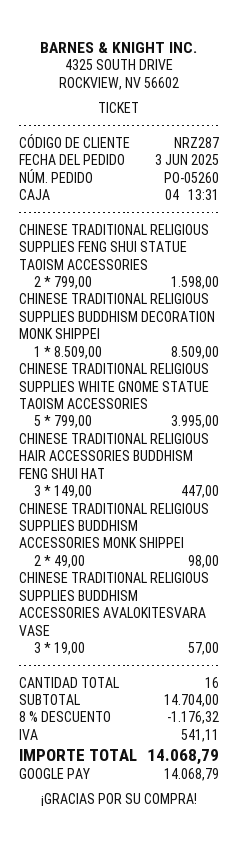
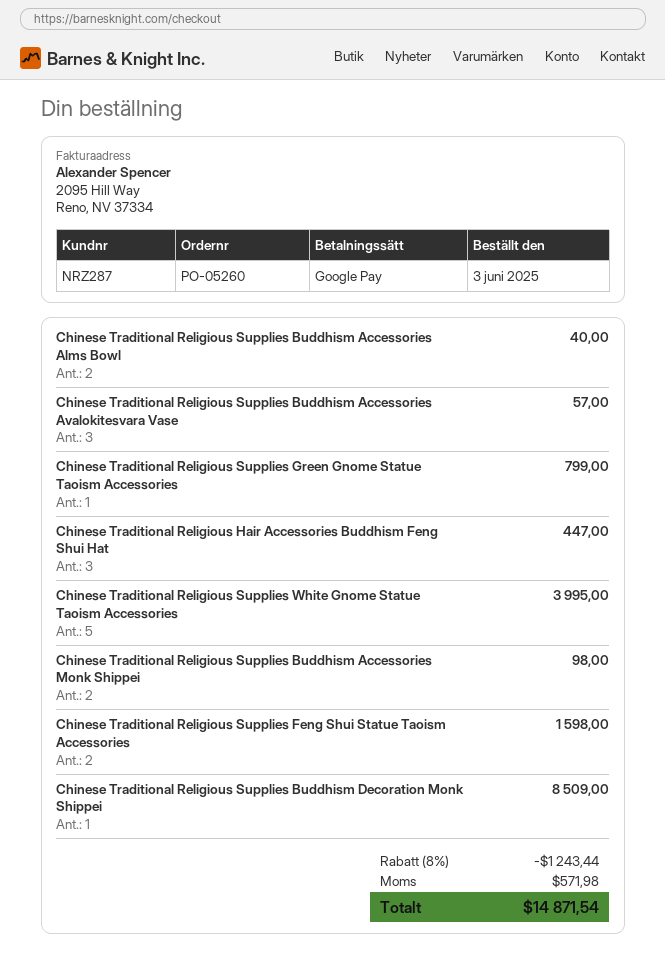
Chinese Traditional Religious Supplies Buddhism Accessories Alms Bowl: none -> 2 for 40.00
Chinese Traditional Religious Supplies Green Gnome Statue Taoism Accessories: none -> 1 for 799.00
discount: 8% = 1176.32 -> 8% = 1243.44
tax: 541.11 -> 571.98
total: 14068.79 -> 14871.54

